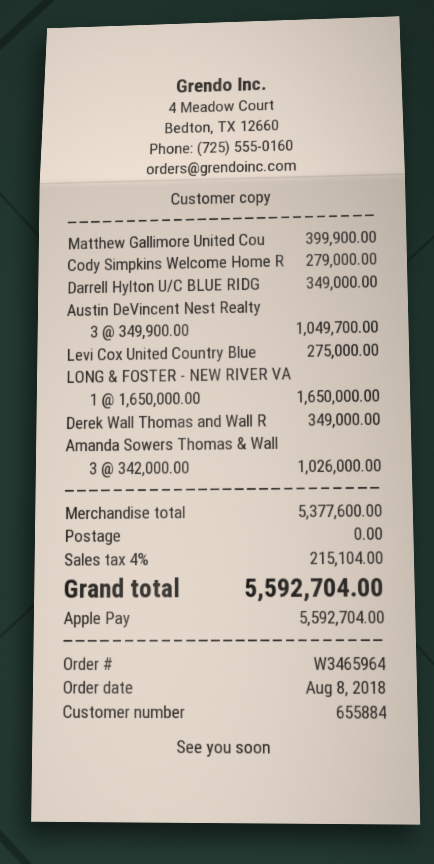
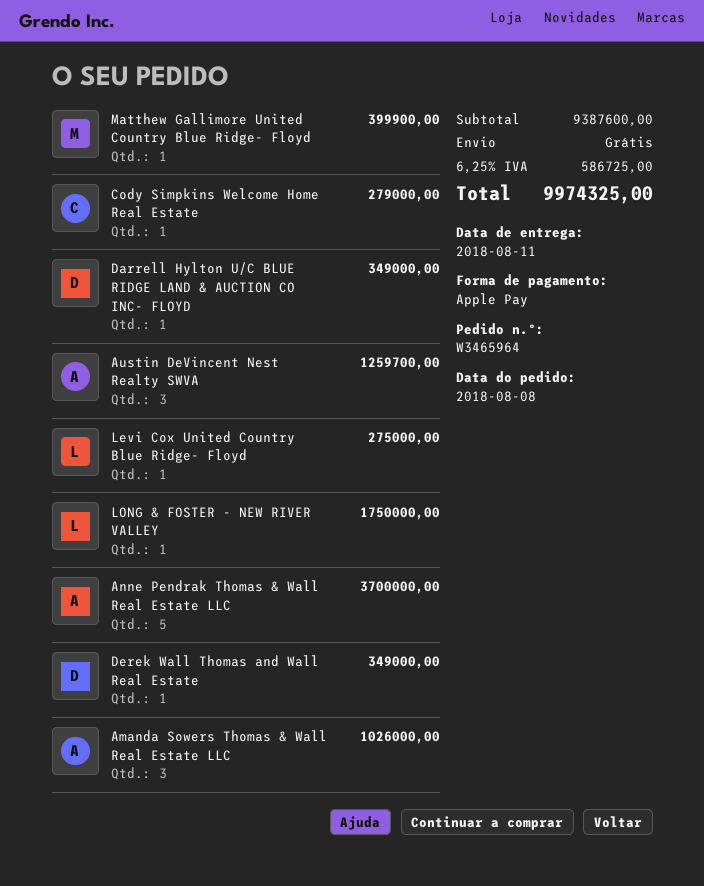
Austin DeVincent Nest Realty: 3 for 1049700.00 -> 3 for 1259700.00
LONG & FOSTER - NEW RIVER VA: 1 for 1650000.00 -> 1 for 1750000.00
Anne Pendrak Thomas & Wall Real Estate LLC: none -> 5 for 3700000.00
subtotal: 5377600.00 -> 9387600.00
tax: 4% = 215104.00 -> 6.25% = 586725.00
total: 5592704.00 -> 9974325.00

